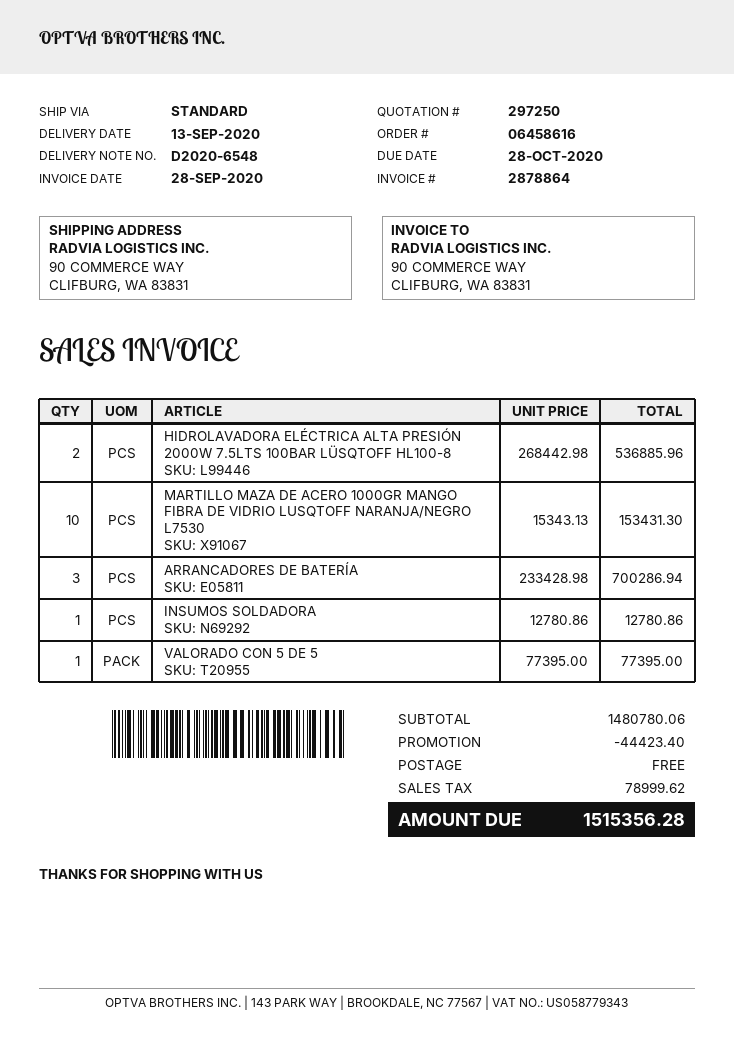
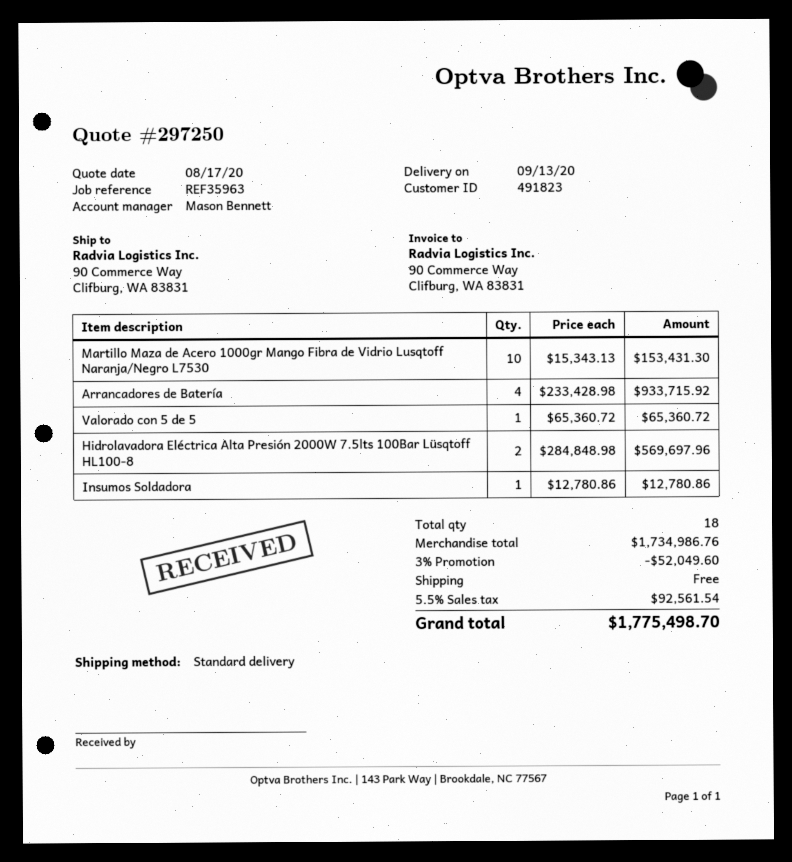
HIDROLAVADORA ELÉCTRICA ALTA PRESIÓN 2000W 7.5LTS 100BAR LÜSQTOFF HL100-8: 2 x 268442.98 = 536885.96 -> 2 x 284848.98 = 569697.96
ARRANCADORES DE BATERÍA: 3 x 233428.98 = 700286.94 -> 4 x 233428.98 = 933715.92
VALORADO CON 5 DE 5: 1 x 77395.00 = 77395.00 -> 1 x 65360.72 = 65360.72
subtotal: 1480780.06 -> 1734986.76
discount: 44423.40 -> 52049.60
tax: 78999.62 -> 92561.54
total: 1515356.28 -> 1775498.70

